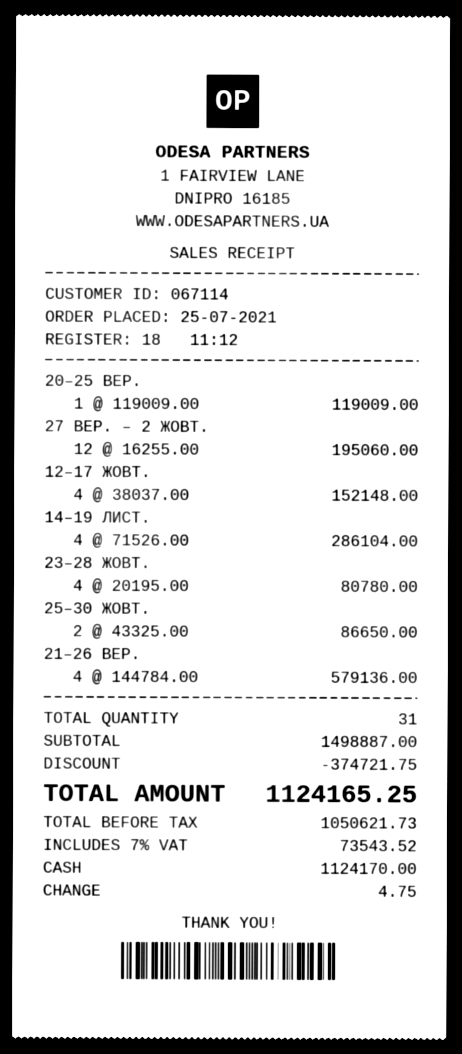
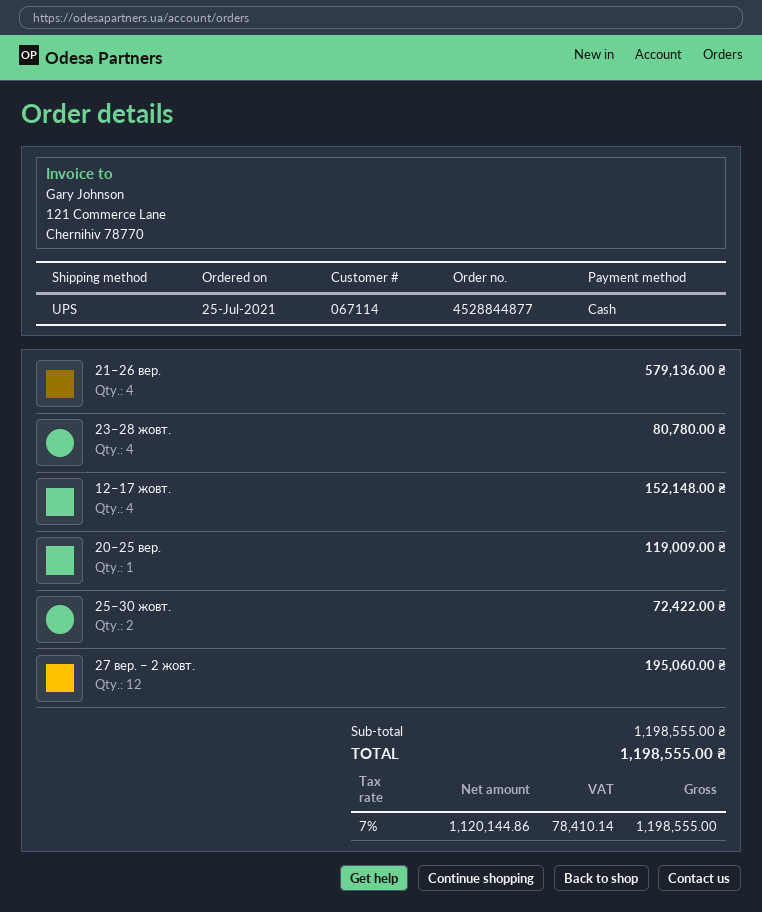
14–19 ЛИСТ.: 4 for 286104.00 -> none
25–30 ЖОВТ.: 2 for 86650.00 -> 2 for 72422.00
subtotal: 1498887.00 -> 1198555.00
discount: 374721.75 -> none
net: 1050621.73 -> 1120144.86
tax: 7% = 73543.52 -> 7% = 78410.14
total: 1124165.25 -> 1198555.00

